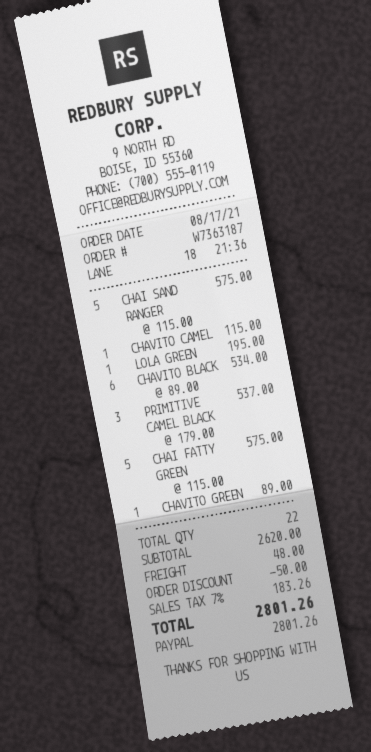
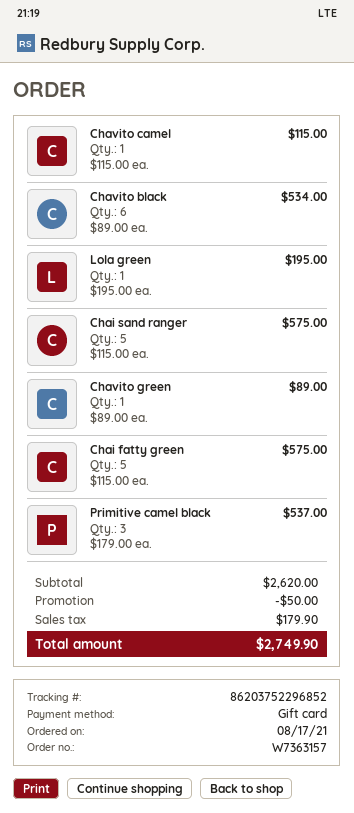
order number: W7363187 -> W7363157
payment method: PayPal -> gift card
shipping: 48.00 -> none
tax: 183.26 -> 179.90
total: 2801.26 -> 2749.90

